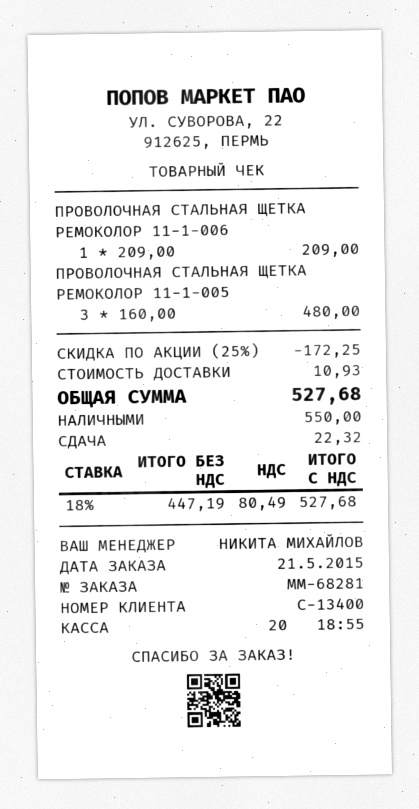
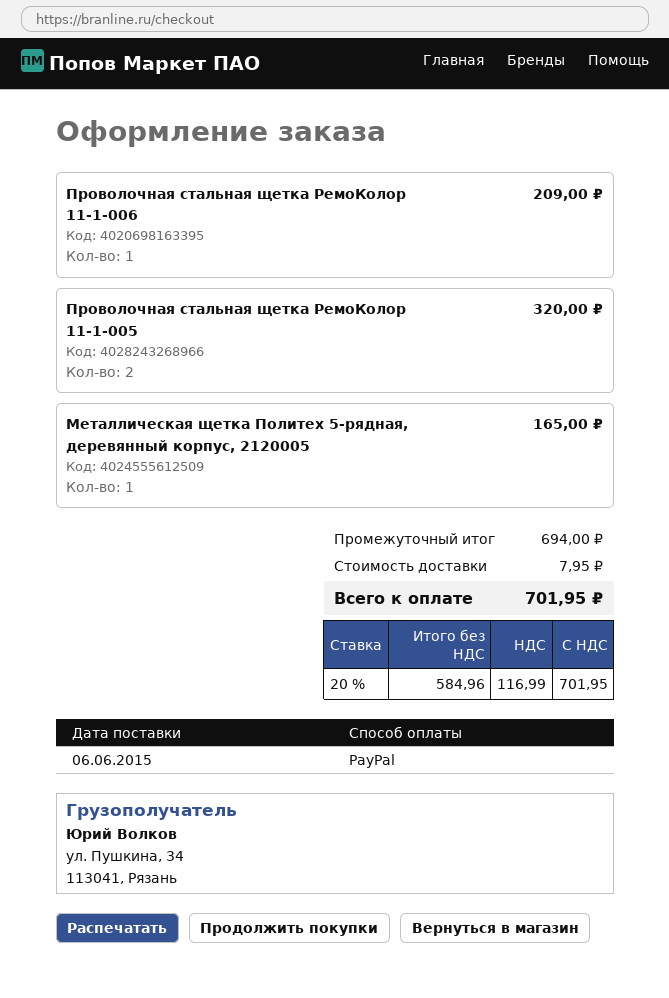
payment method: cash -> PayPal
ПРОВОЛОЧНАЯ СТАЛЬНАЯ ЩЕТКА РЕМОКОЛОР 11-1-005: 3 for 480.00 -> 2 for 320.00
Металлическая щетка Политех 5-рядная, деревянный корпус, 2120005: none -> 1 for 165.00
discount: 25% = 172.25 -> none
shipping: 10.93 -> 7.95
net: 447.19 -> 584.96
tax: 18% = 80.49 -> 20% = 116.99
total: 527.68 -> 701.95

